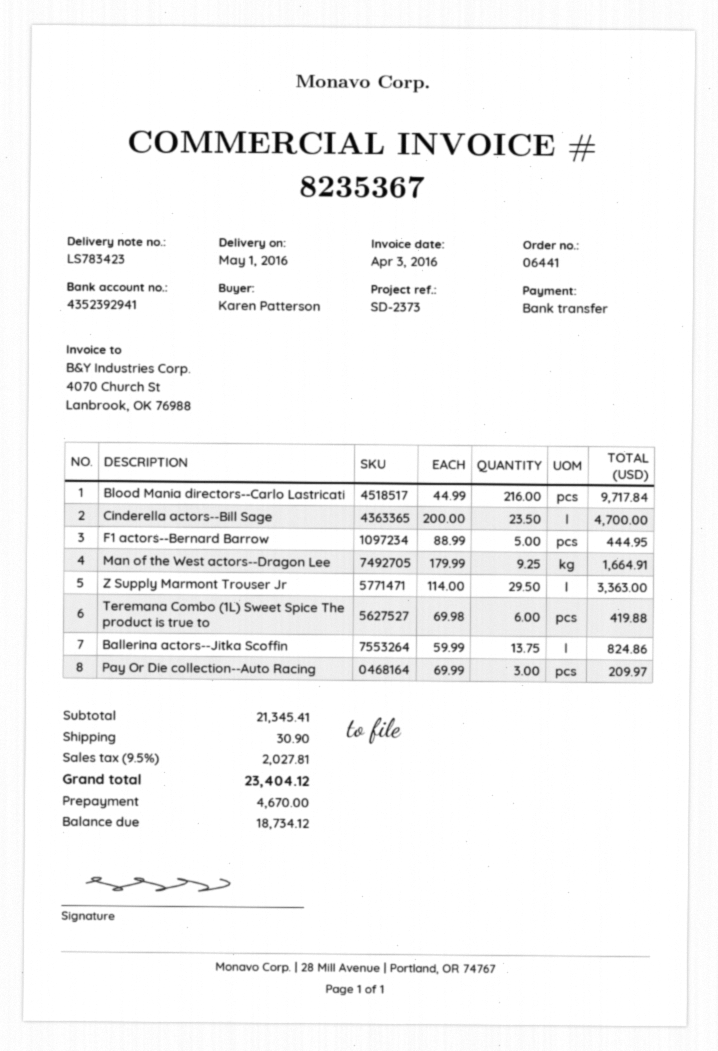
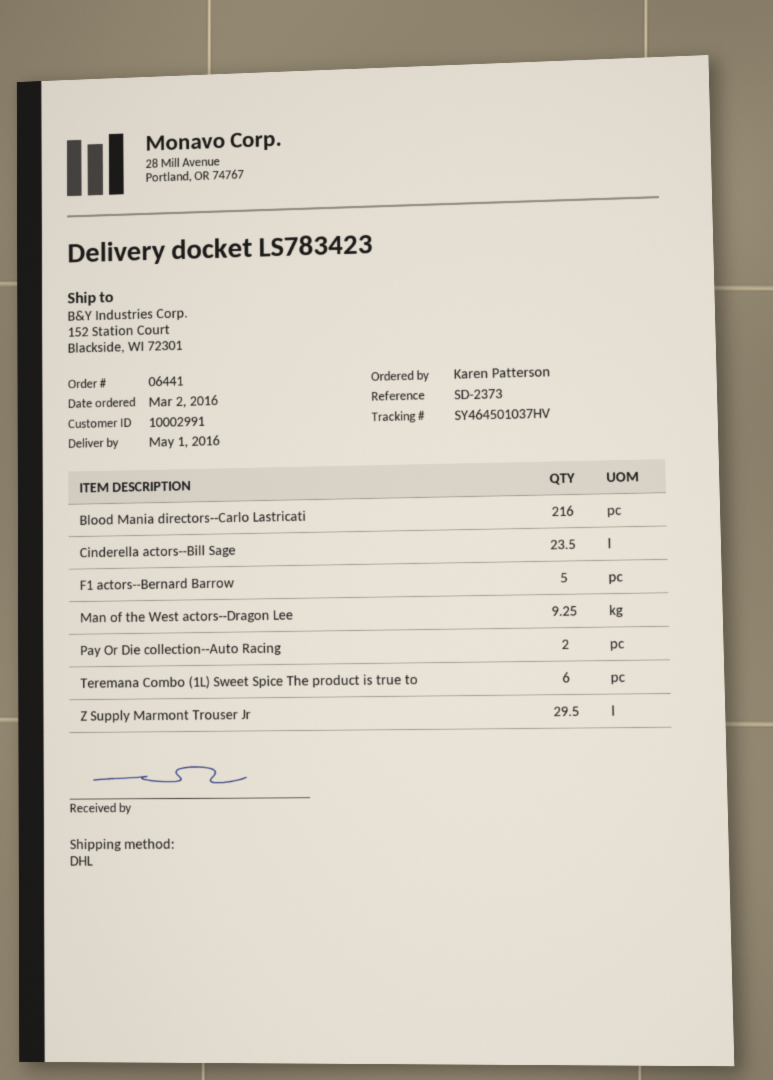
Ballerina actors--Jitka Scoffin: 13.75 -> none
Pay Or Die collection--Auto Racing: 3 -> 2

